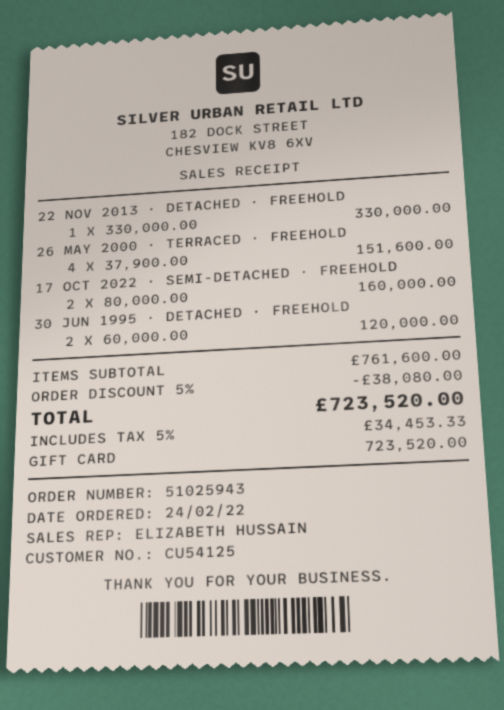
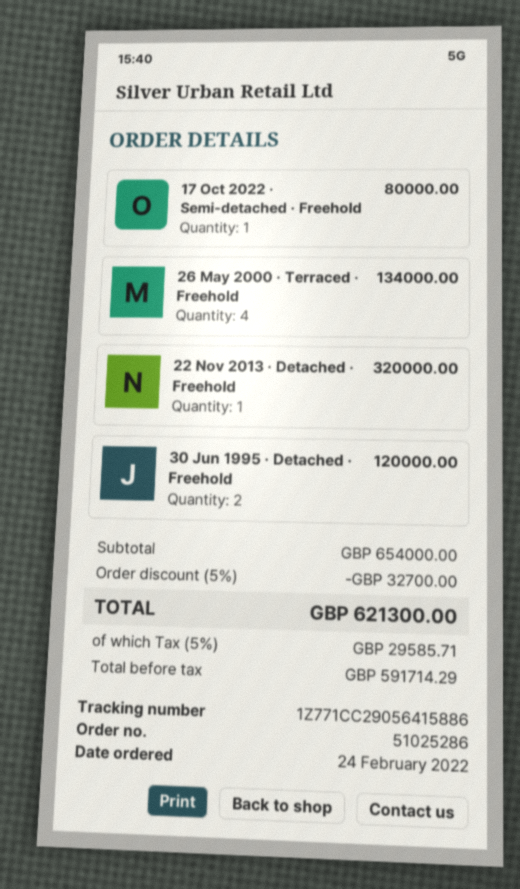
order number: 51025943 -> 51025286
22 NOV 2013 · DETACHED · FREEHOLD: 1 for 330000.00 -> 1 for 320000.00
26 MAY 2000 · TERRACED · FREEHOLD: 4 for 151600.00 -> 4 for 134000.00
17 OCT 2022 · SEMI-DETACHED · FREEHOLD: 2 for 160000.00 -> 1 for 80000.00
subtotal: 761600.00 -> 654000.00
discount: 5% = 38080.00 -> 5% = 32700.00
tax: 5% = 34453.33 -> 5% = 29585.71
total: 723520.00 -> 621300.00

